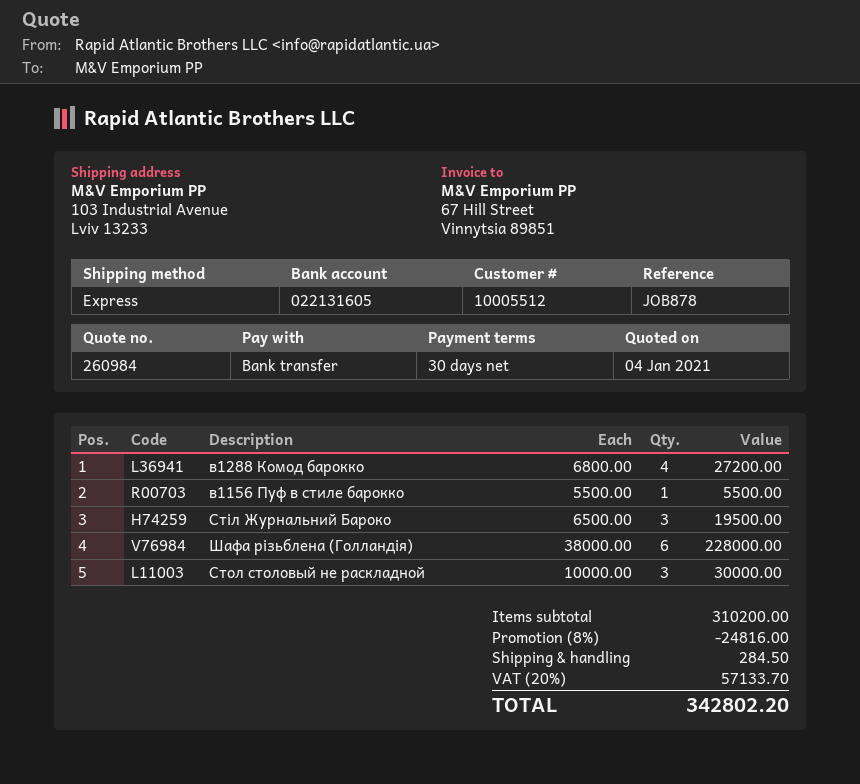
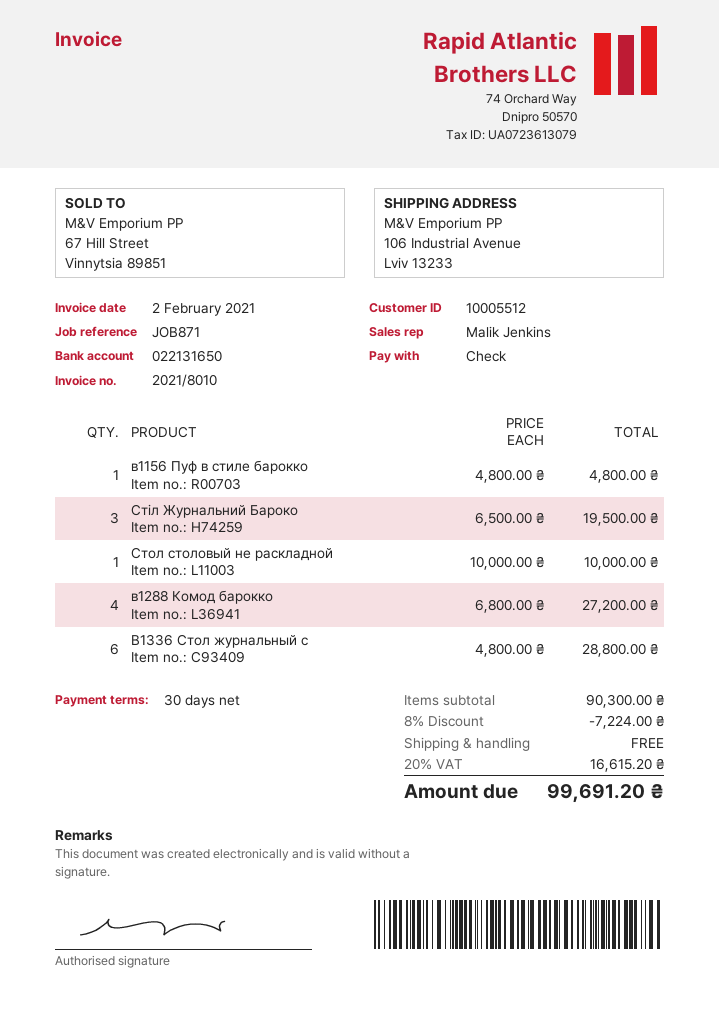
reference: JOB878 -> JOB871
payment method: bank transfer -> cheque
bank account: 022131605 -> 022131650
ship to: 103 Industrial Avenue, Lviv 13233 -> 106 Industrial Avenue, Lviv 13233
в1156 Пуф в стиле барокко: 1 x 5500.00 = 5500.00 -> 1 x 4800.00 = 4800.00
Шафа різьблена (Голландія): 6 x 38000.00 = 228000.00 -> none
Стол столовый не раскладной: 3 x 10000.00 = 30000.00 -> 1 x 10000.00 = 10000.00
В1336 Стол журнальный с: none -> 6 x 4800.00 = 28800.00
subtotal: 310200.00 -> 90300.00
discount: 8% = 24816.00 -> 8% = 7224.00
shipping: 284.50 -> 0.00
tax: 20% = 57133.70 -> 20% = 16615.20
total: 342802.20 -> 99691.20

